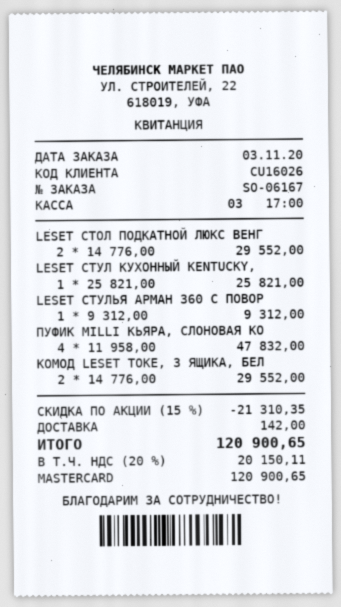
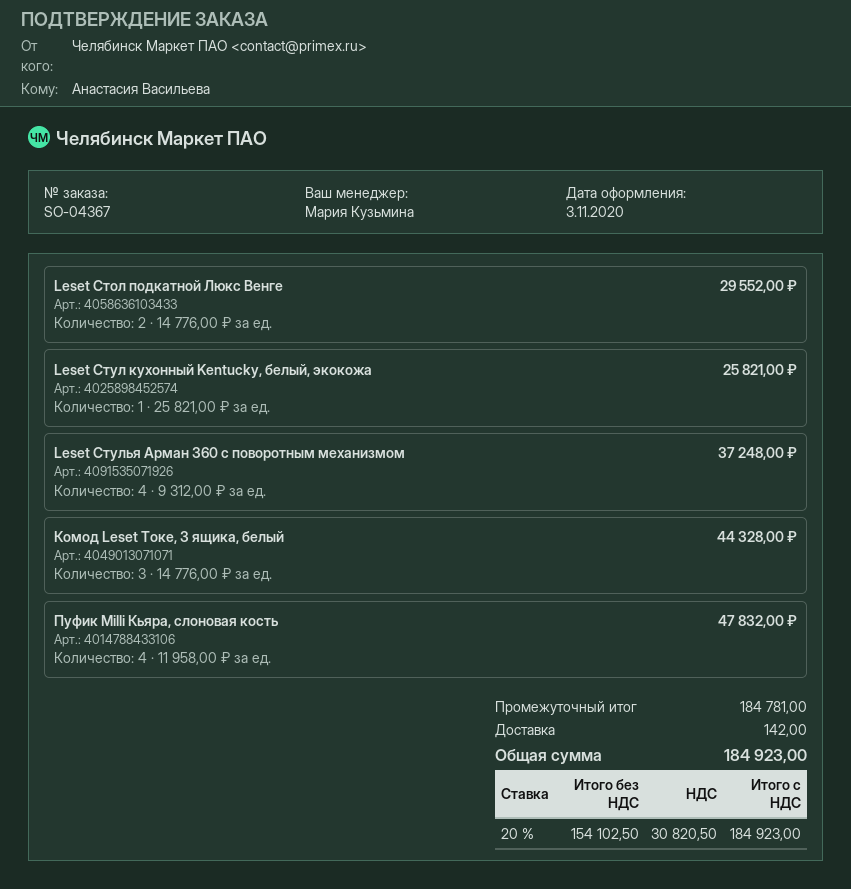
order number: SO-06167 -> SO-04367
LESET СТУЛЬЯ АРМАН 360 С ПОВОР: 1 x 9312.00 = 9312.00 -> 4 x 9312.00 = 37248.00
КОМОД LESET ТОКЕ, 3 ЯЩИКА, БЕЛ: 2 x 14776.00 = 29552.00 -> 3 x 14776.00 = 44328.00
discount: 15% = 21310.35 -> none
tax: 20% = 20150.11 -> 20% = 30820.50
total: 120900.65 -> 184923.00

